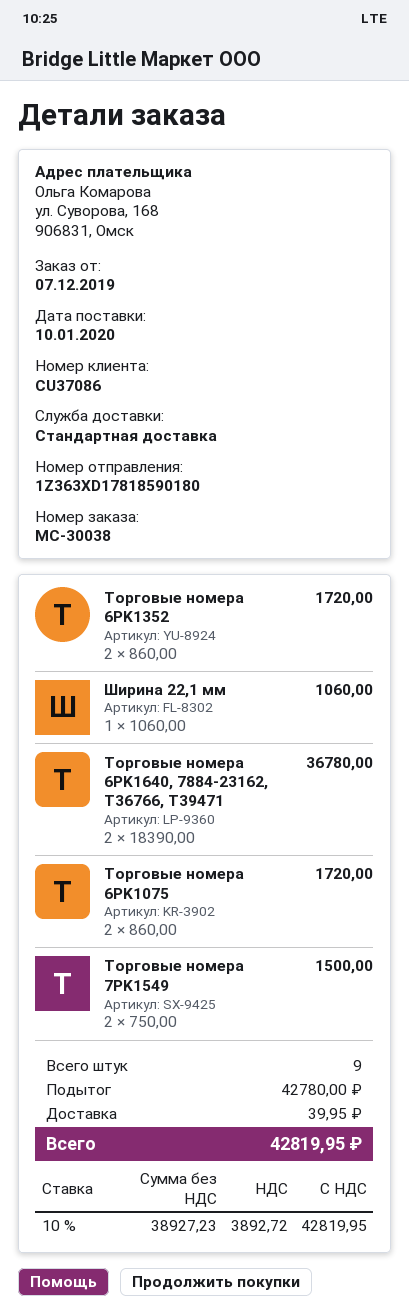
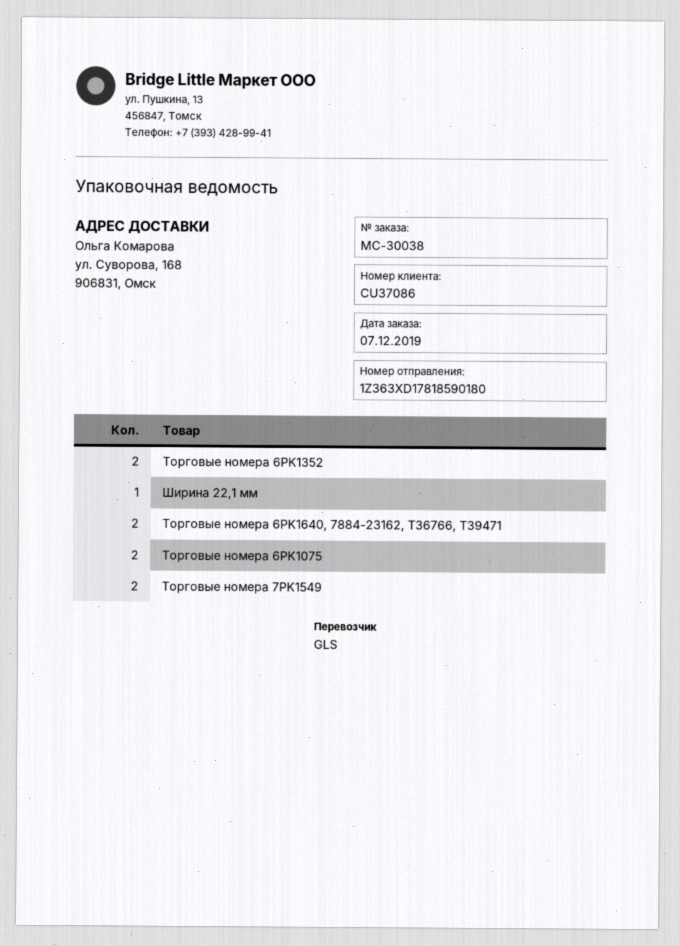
shipping method: standard -> GLS

